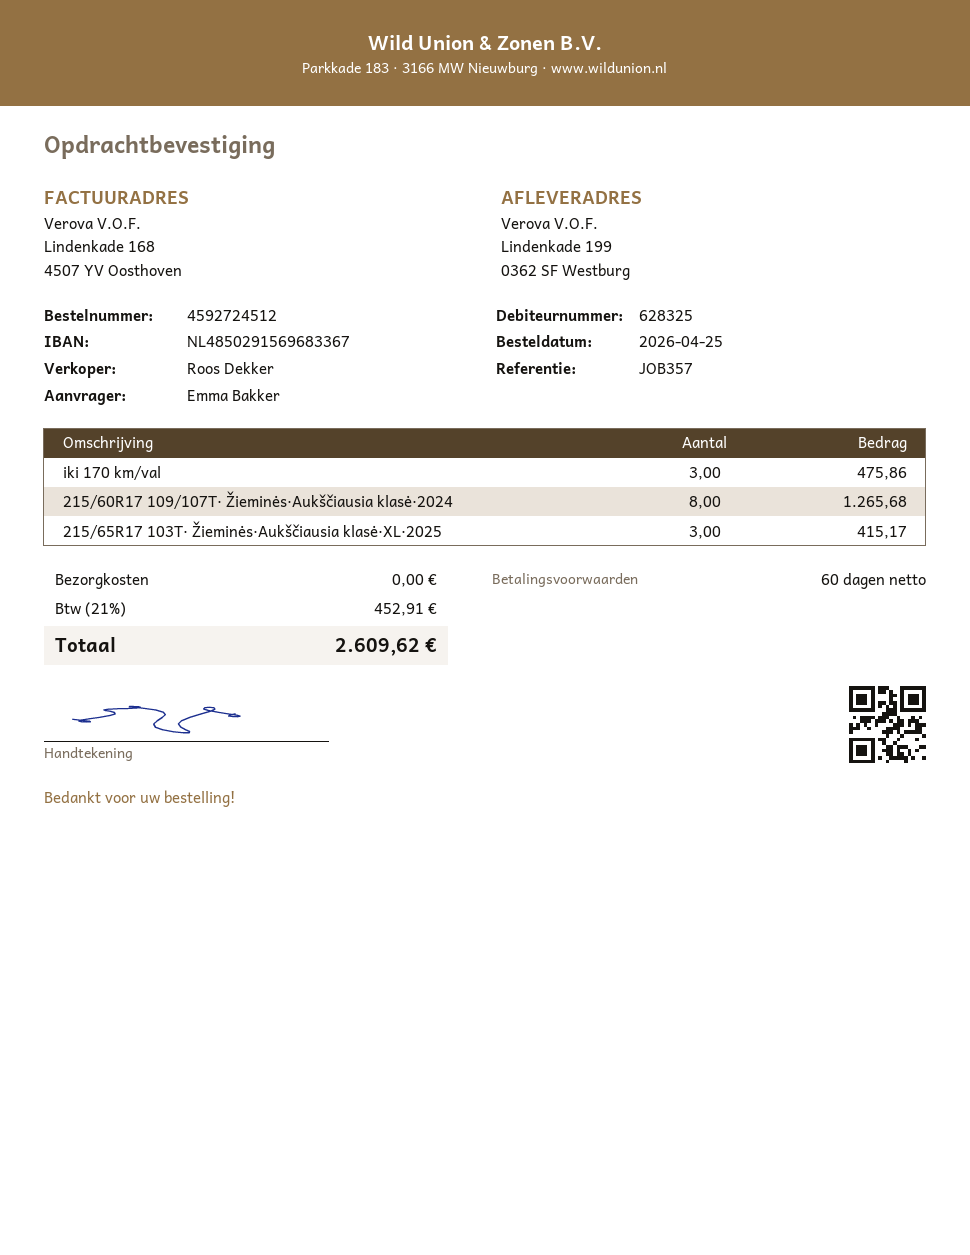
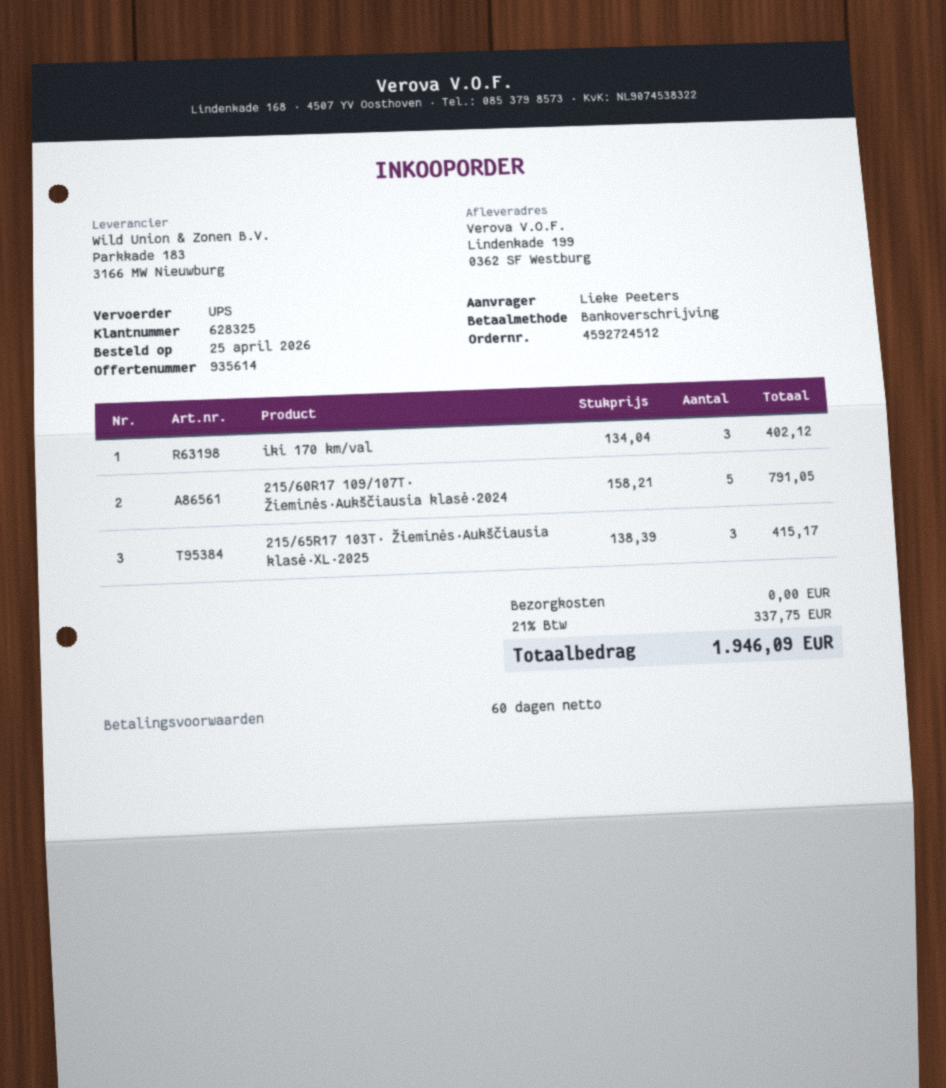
ordered by: Emma Bakker -> Lieke Peeters
iki 170 km/val: 3 for 475.86 -> 3 for 402.12
215/60R17 109/107T· Žieminės·Aukščiausia klasė·2024: 8 for 1265.68 -> 5 for 791.05
tax: 21% = 452.91 -> 21% = 337.75
total: 2609.62 -> 1946.09

